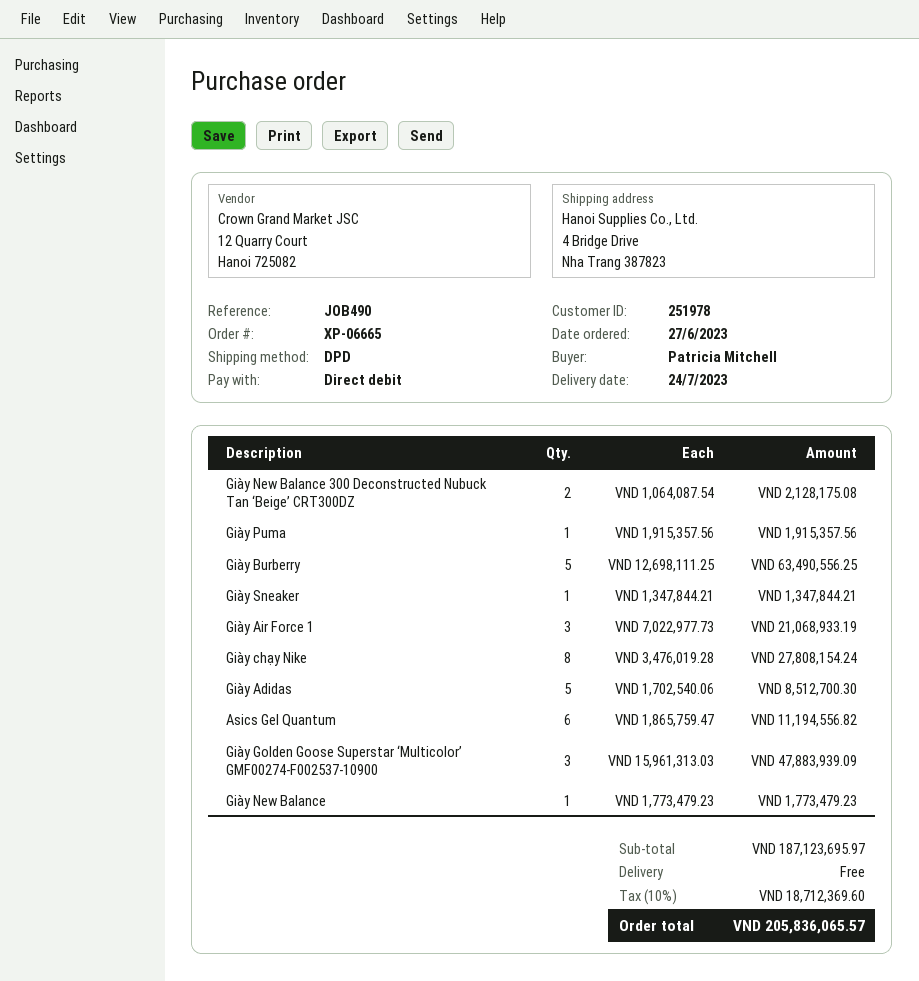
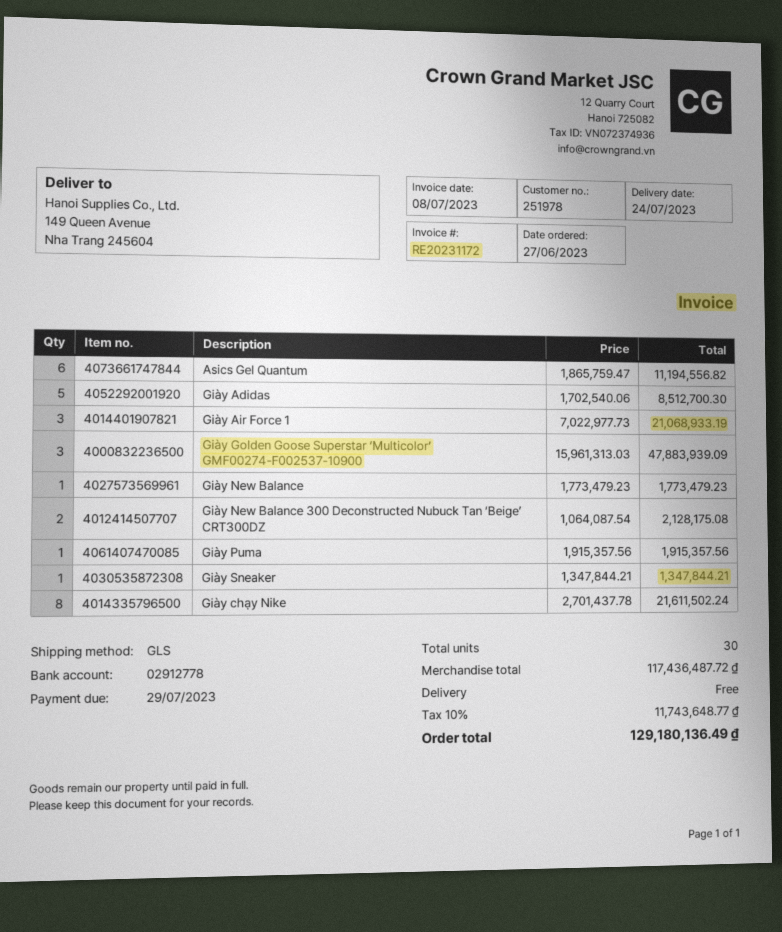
shipping method: DPD -> GLS
ship to: 4 Bridge Drive, Nha Trang 387823 -> 149 Queen Avenue, Nha Trang 245604
Giày Burberry: 5 x 12698111.25 = 63490556.25 -> none
Giày chạy Nike: 8 x 3476019.28 = 27808154.24 -> 8 x 2701437.78 = 21611502.24
subtotal: 187123695.97 -> 117436487.72
tax: 10% = 18712369.60 -> 10% = 11743648.77
total: 205836065.57 -> 129180136.49

